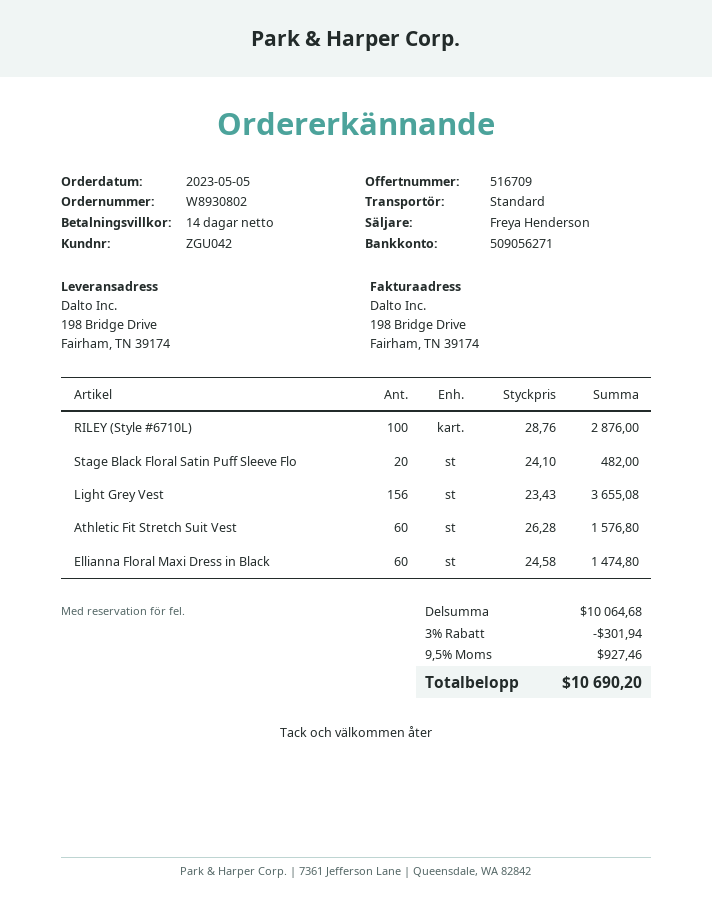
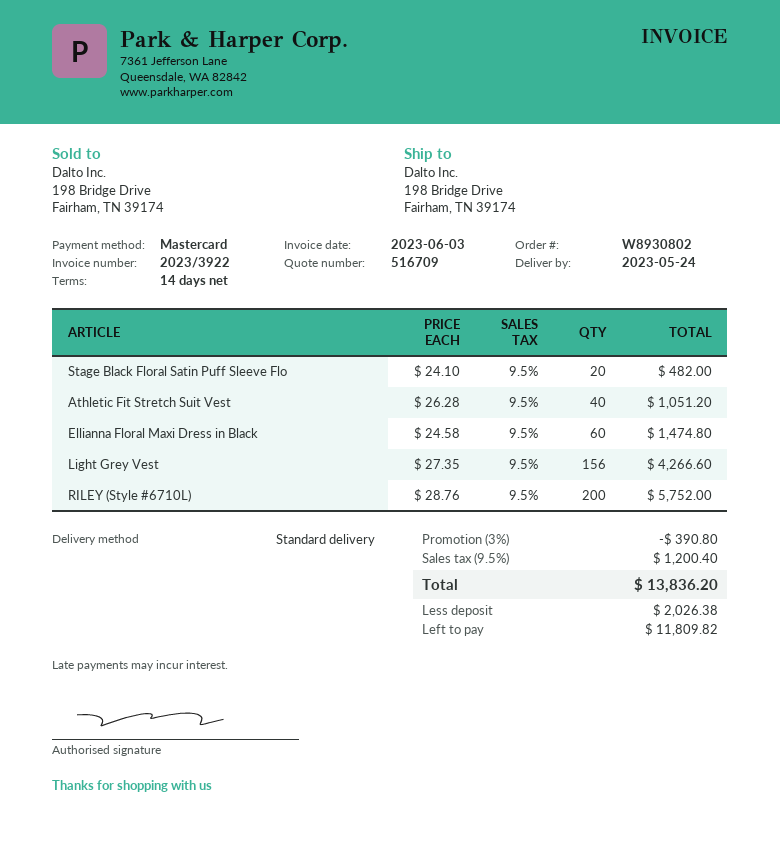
RILEY (Style #6710L): 100 x 28.76 = 2876.00 -> 200 x 28.76 = 5752.00
Light Grey Vest: 156 x 23.43 = 3655.08 -> 156 x 27.35 = 4266.60
Athletic Fit Stretch Suit Vest: 60 x 26.28 = 1576.80 -> 40 x 26.28 = 1051.20
discount: 3% = 301.94 -> 3% = 390.80
tax: 9.5% = 927.46 -> 9.5% = 1200.40
total: 10690.20 -> 13836.20

